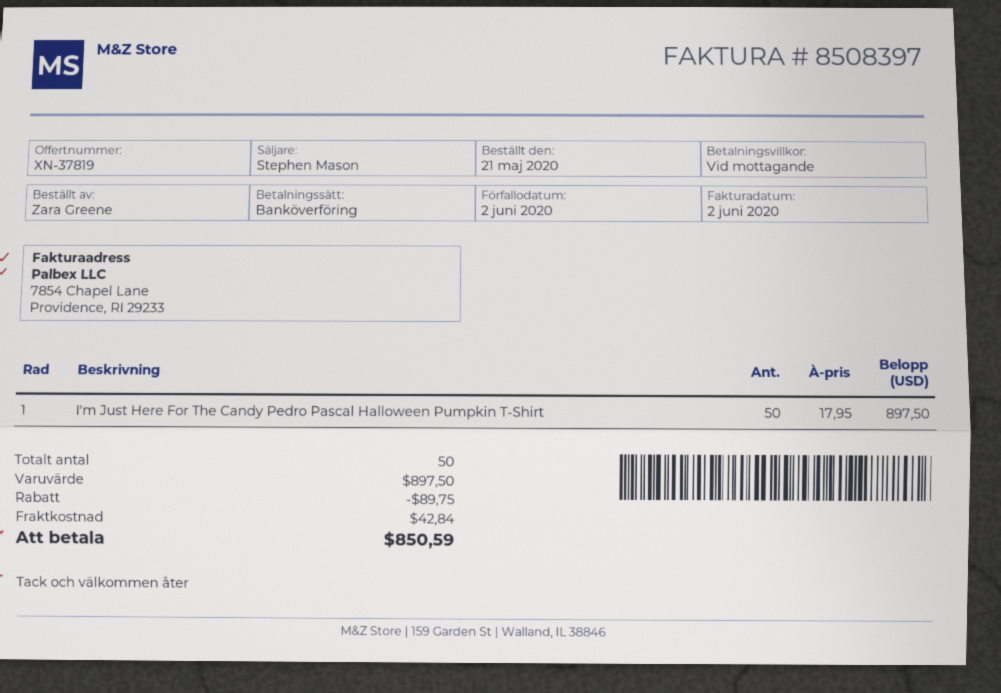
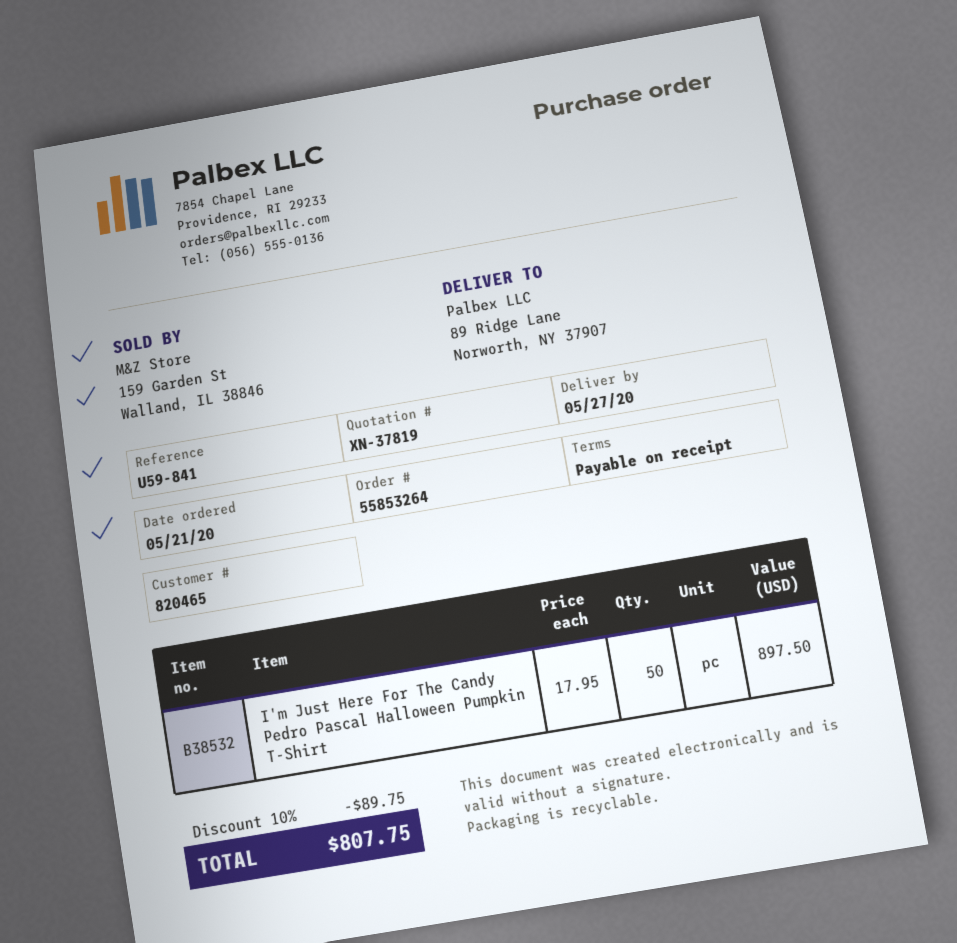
shipping: 42.84 -> none
total: 850.59 -> 807.75

